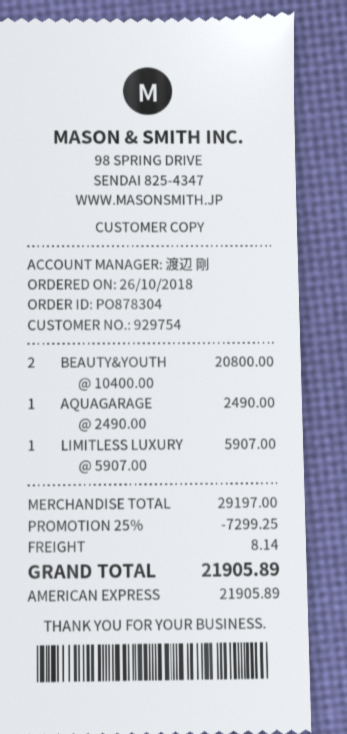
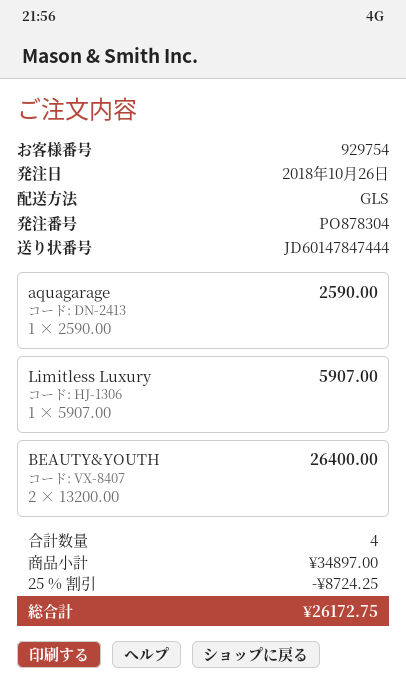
BEAUTY&YOUTH: 2 x 10400.00 = 20800.00 -> 2 x 13200.00 = 26400.00
AQUAGARAGE: 1 x 2490.00 = 2490.00 -> 1 x 2590.00 = 2590.00
subtotal: 29197.00 -> 34897.00
discount: 25% = 7299.25 -> 25% = 8724.25
shipping: 8.14 -> none
total: 21905.89 -> 26172.75

